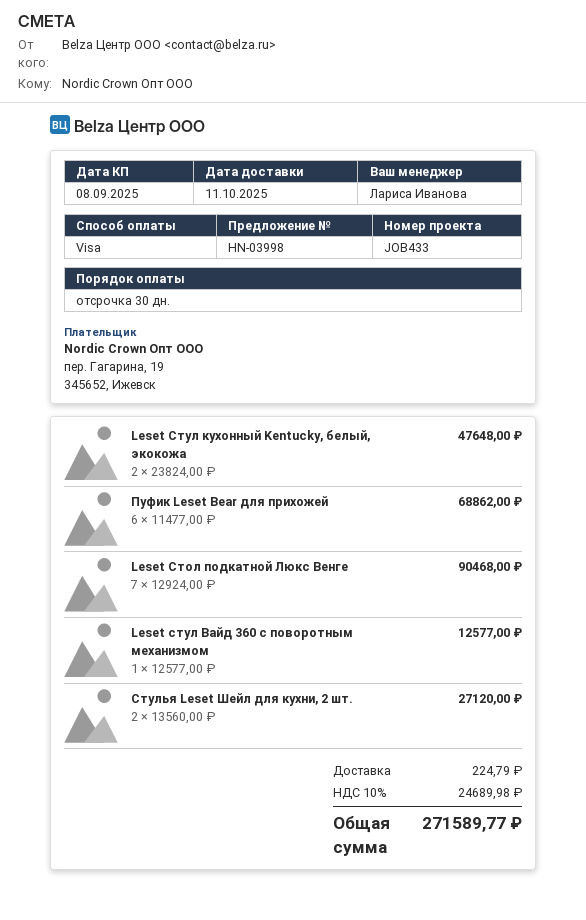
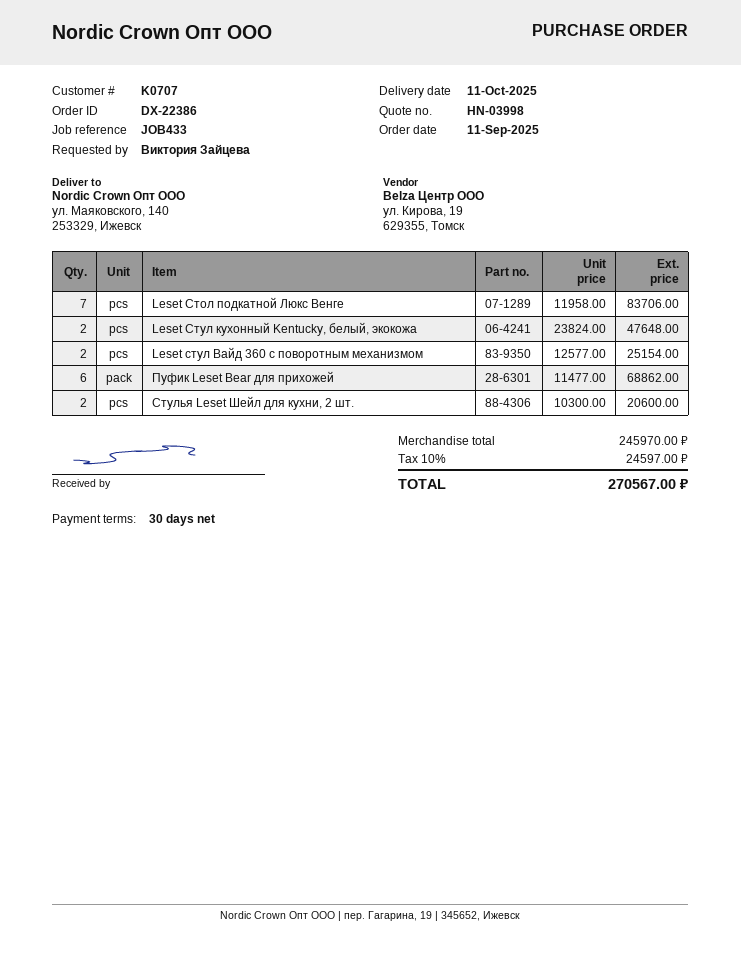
Leset Стол подкатной Люкс Венге: 7 x 12924.00 = 90468.00 -> 7 x 11958.00 = 83706.00
Leset стул Вайд 360 с поворотным механизмом: 1 x 12577.00 = 12577.00 -> 2 x 12577.00 = 25154.00
Стулья Leset Шейл для кухни, 2 шт.: 2 x 13560.00 = 27120.00 -> 2 x 10300.00 = 20600.00
shipping: 224.79 -> none
tax: 10% = 24689.98 -> 10% = 24597.00
total: 271589.77 -> 270567.00

